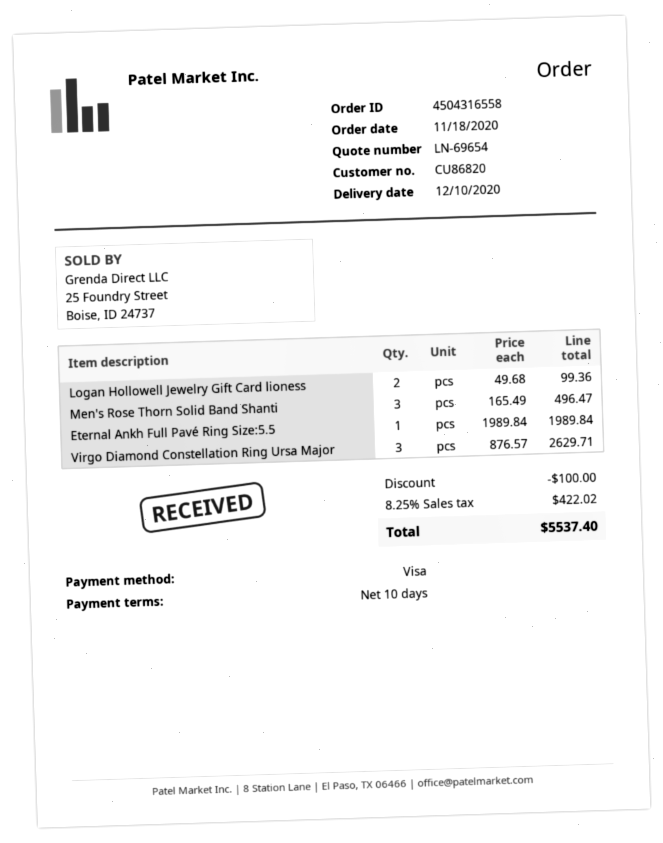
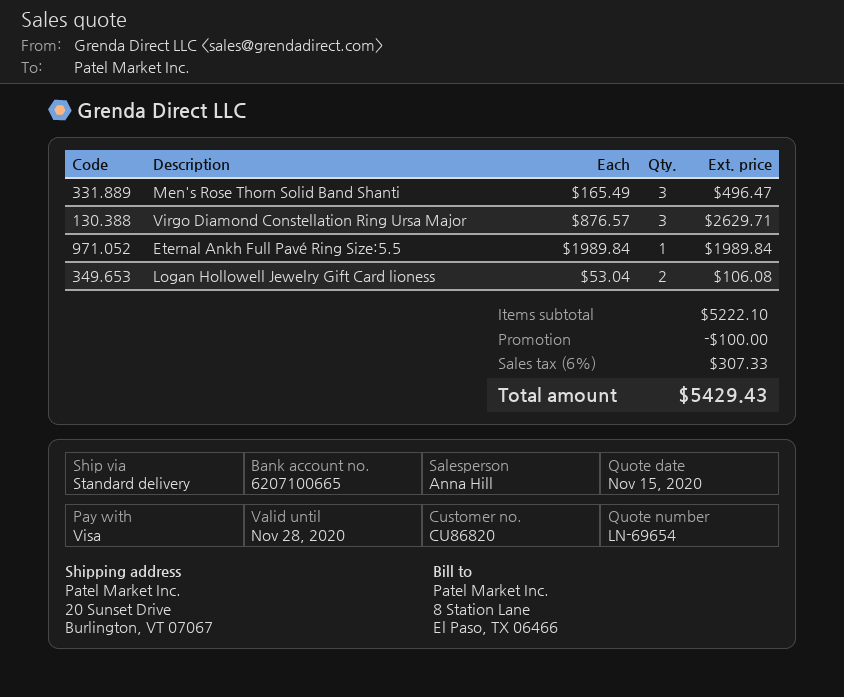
Logan Hollowell Jewelry Gift Card lioness: 2 x 49.68 = 99.36 -> 2 x 53.04 = 106.08
tax: 8.25% = 422.02 -> 6% = 307.33
total: 5537.40 -> 5429.43

